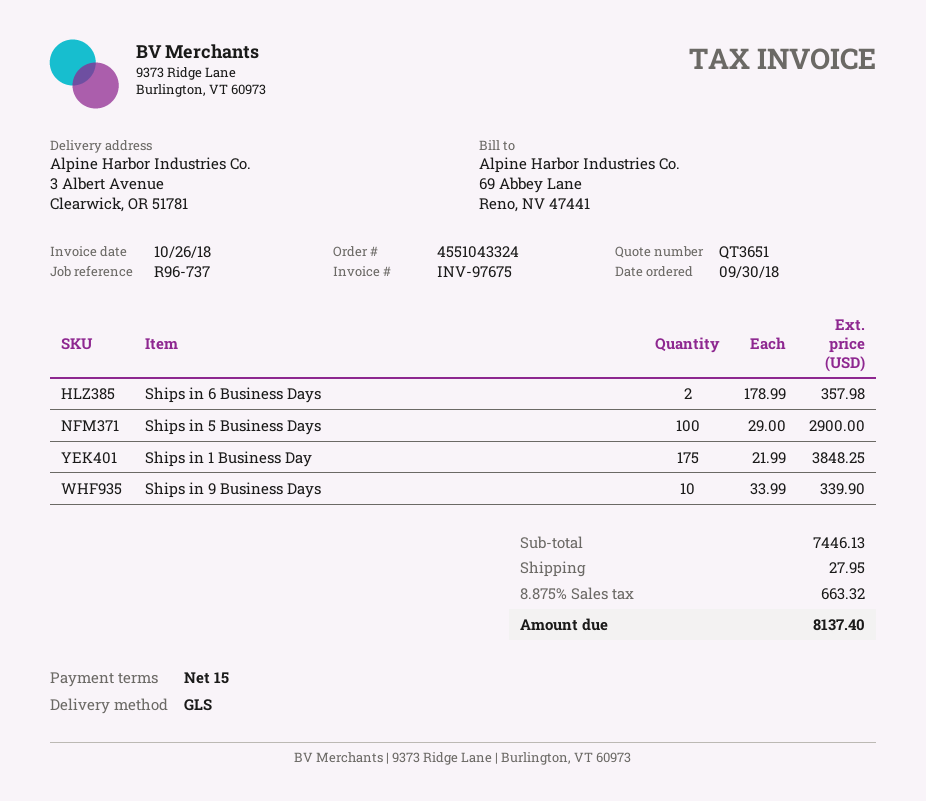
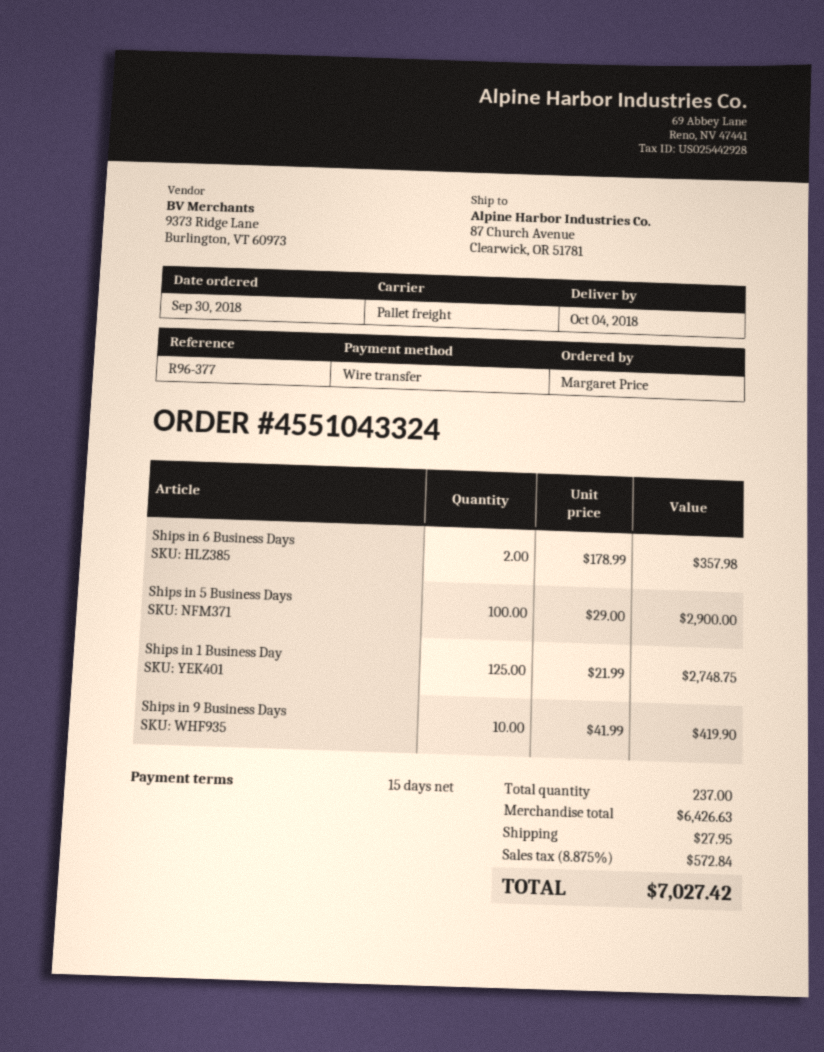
reference: R96-737 -> R96-377
shipping method: GLS -> pallet freight
ship to: 3 Albert Avenue, Clearwick, OR 51781 -> 87 Church Avenue, Clearwick, OR 51781
Ships in 1 Business Day: 175 x 21.99 = 3848.25 -> 125 x 21.99 = 2748.75
Ships in 9 Business Days: 10 x 33.99 = 339.90 -> 10 x 41.99 = 419.90
subtotal: 7446.13 -> 6426.63
tax: 8.875% = 663.32 -> 8.875% = 572.84
total: 8137.40 -> 7027.42

